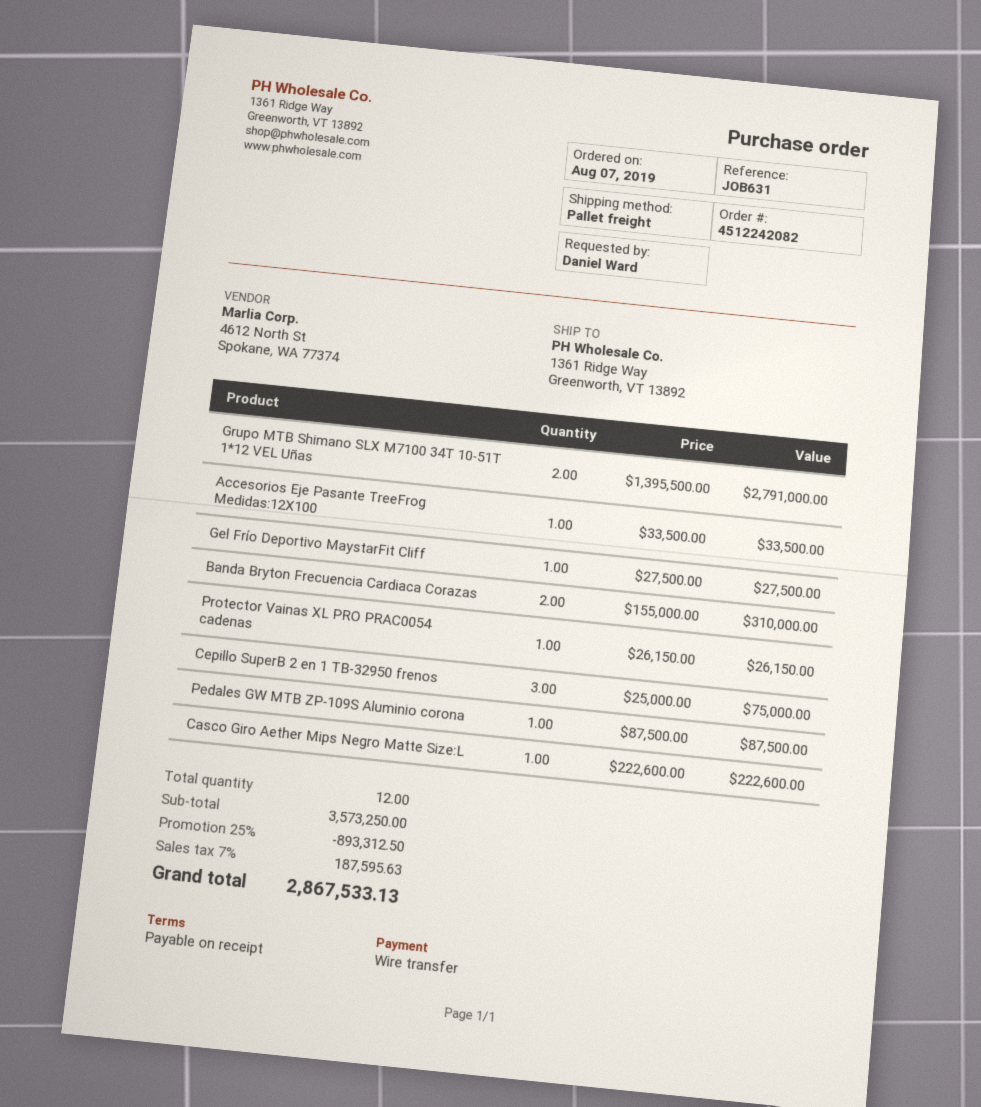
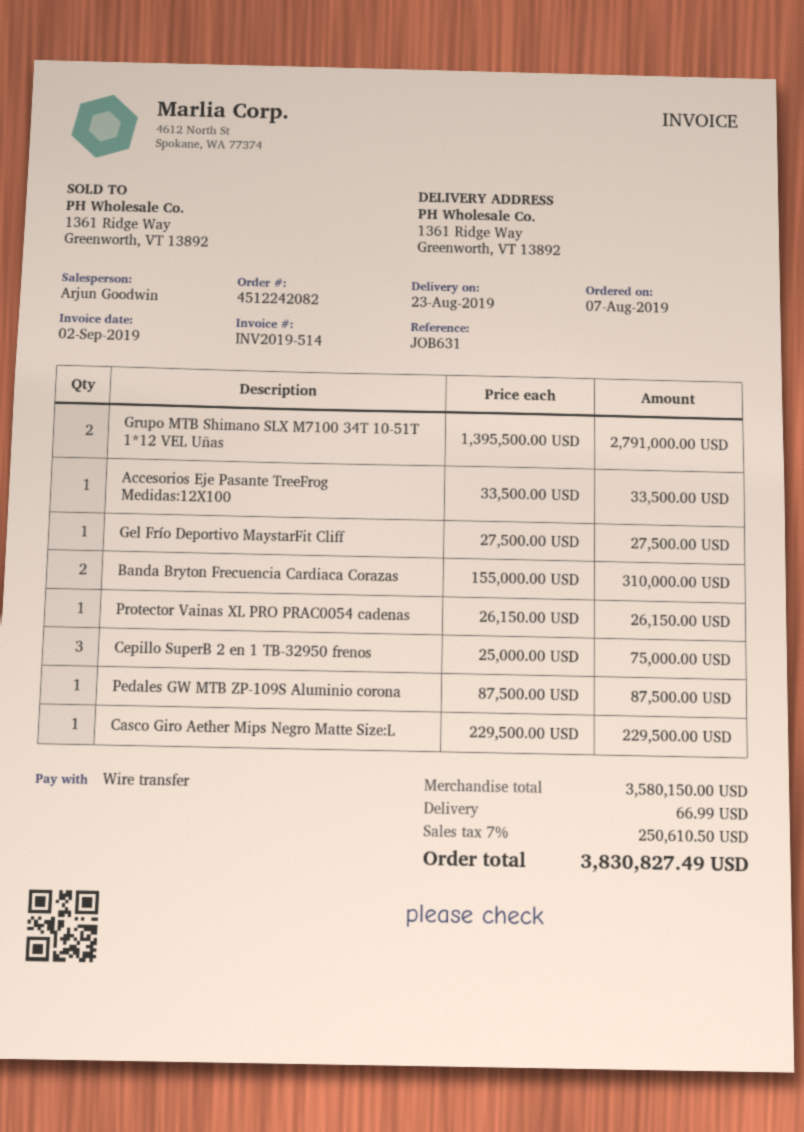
Casco Giro Aether Mips Negro Matte Size:L: 1 x 222600.00 = 222600.00 -> 1 x 229500.00 = 229500.00
subtotal: 3573250.00 -> 3580150.00
discount: 25% = 893312.50 -> none
shipping: none -> 66.99
tax: 7% = 187595.63 -> 7% = 250610.50
total: 2867533.13 -> 3830827.49

